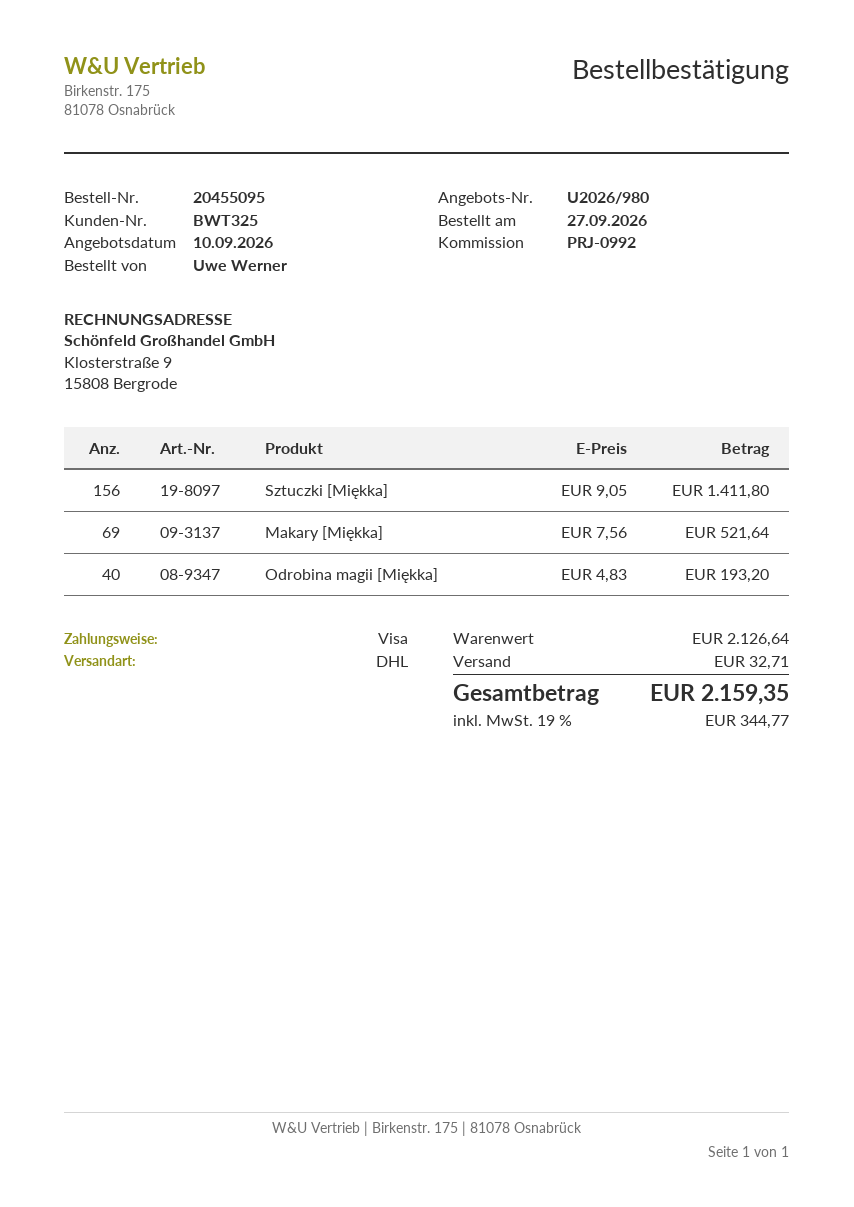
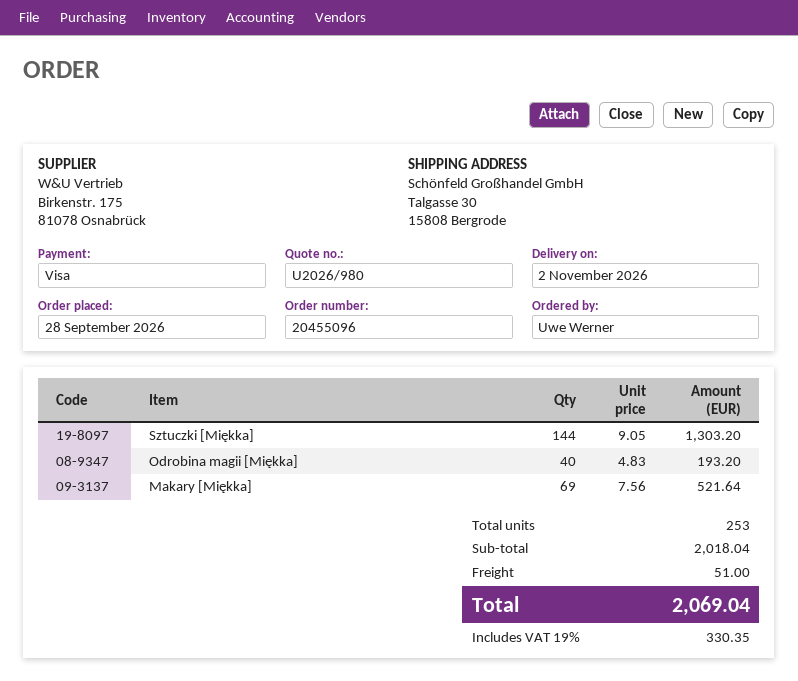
order number: 20455095 -> 20455096
order date: 2026-09-27 -> 2026-09-28
Sztuczki [Miękka]: 156 x 9.05 = 1411.80 -> 144 x 9.05 = 1303.20
subtotal: 2126.64 -> 2018.04
shipping: 32.71 -> 51.00
tax: 19% = 344.77 -> 19% = 330.35
total: 2159.35 -> 2069.04

